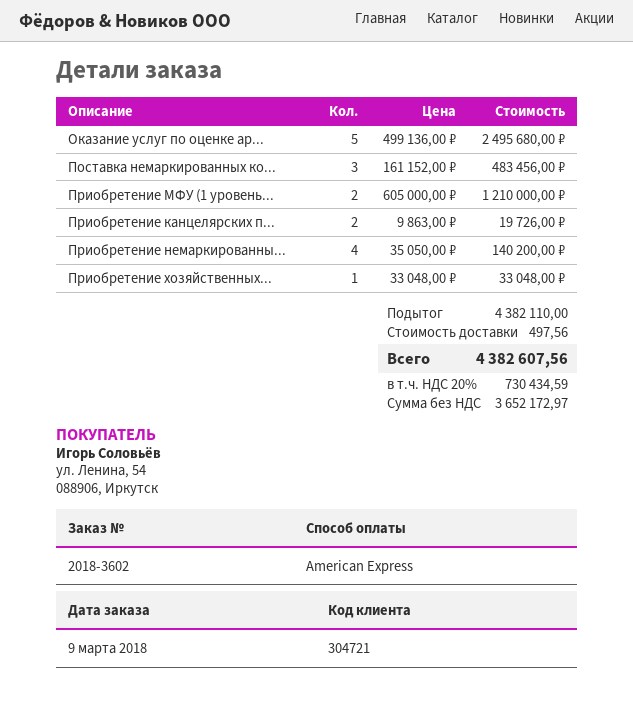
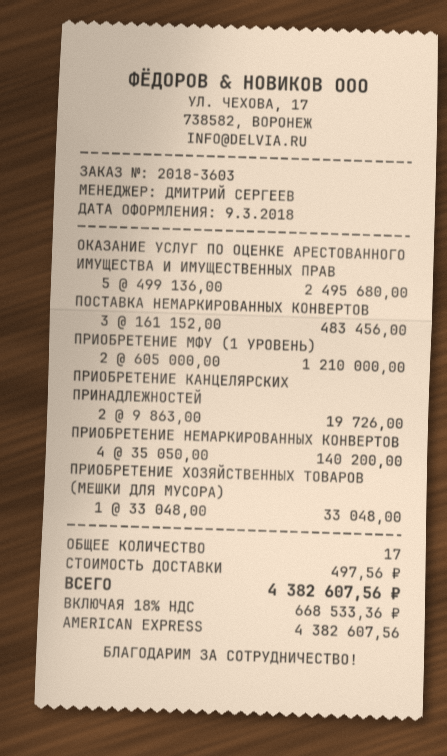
order number: 2018-3602 -> 2018-3603
tax: 20% = 730434.59 -> 18% = 668533.36

